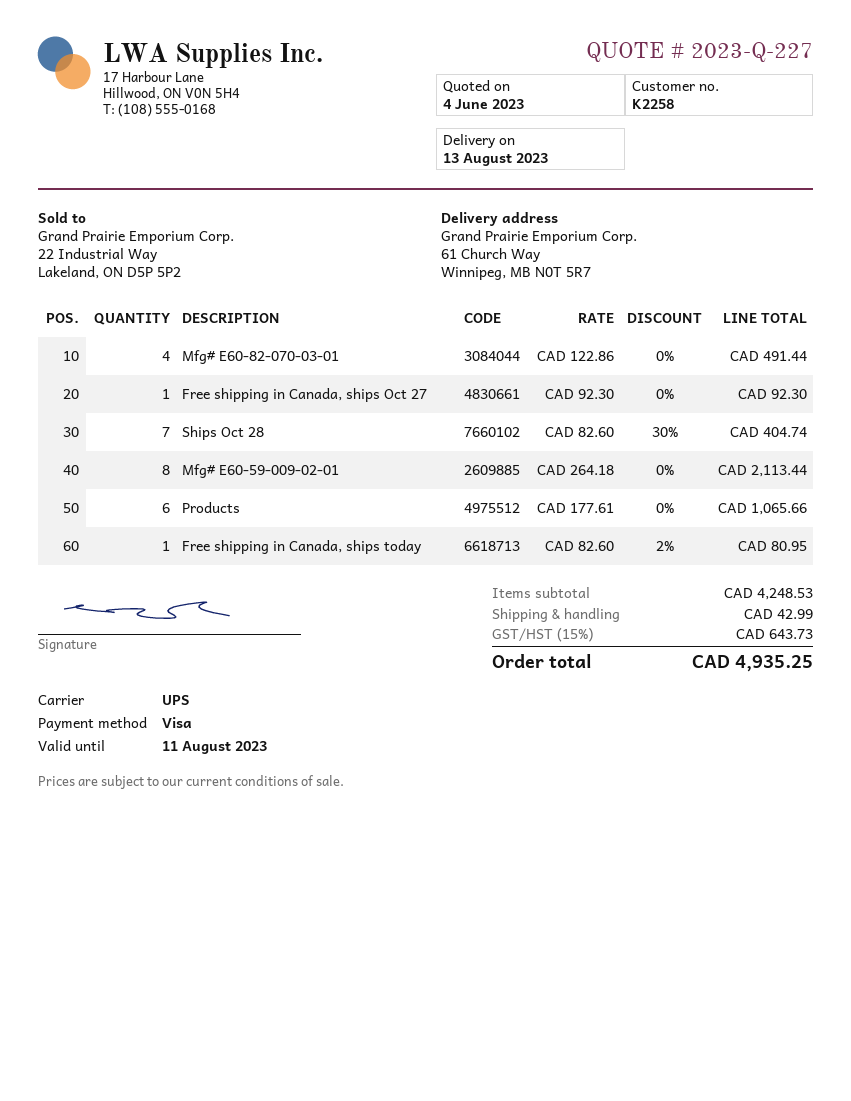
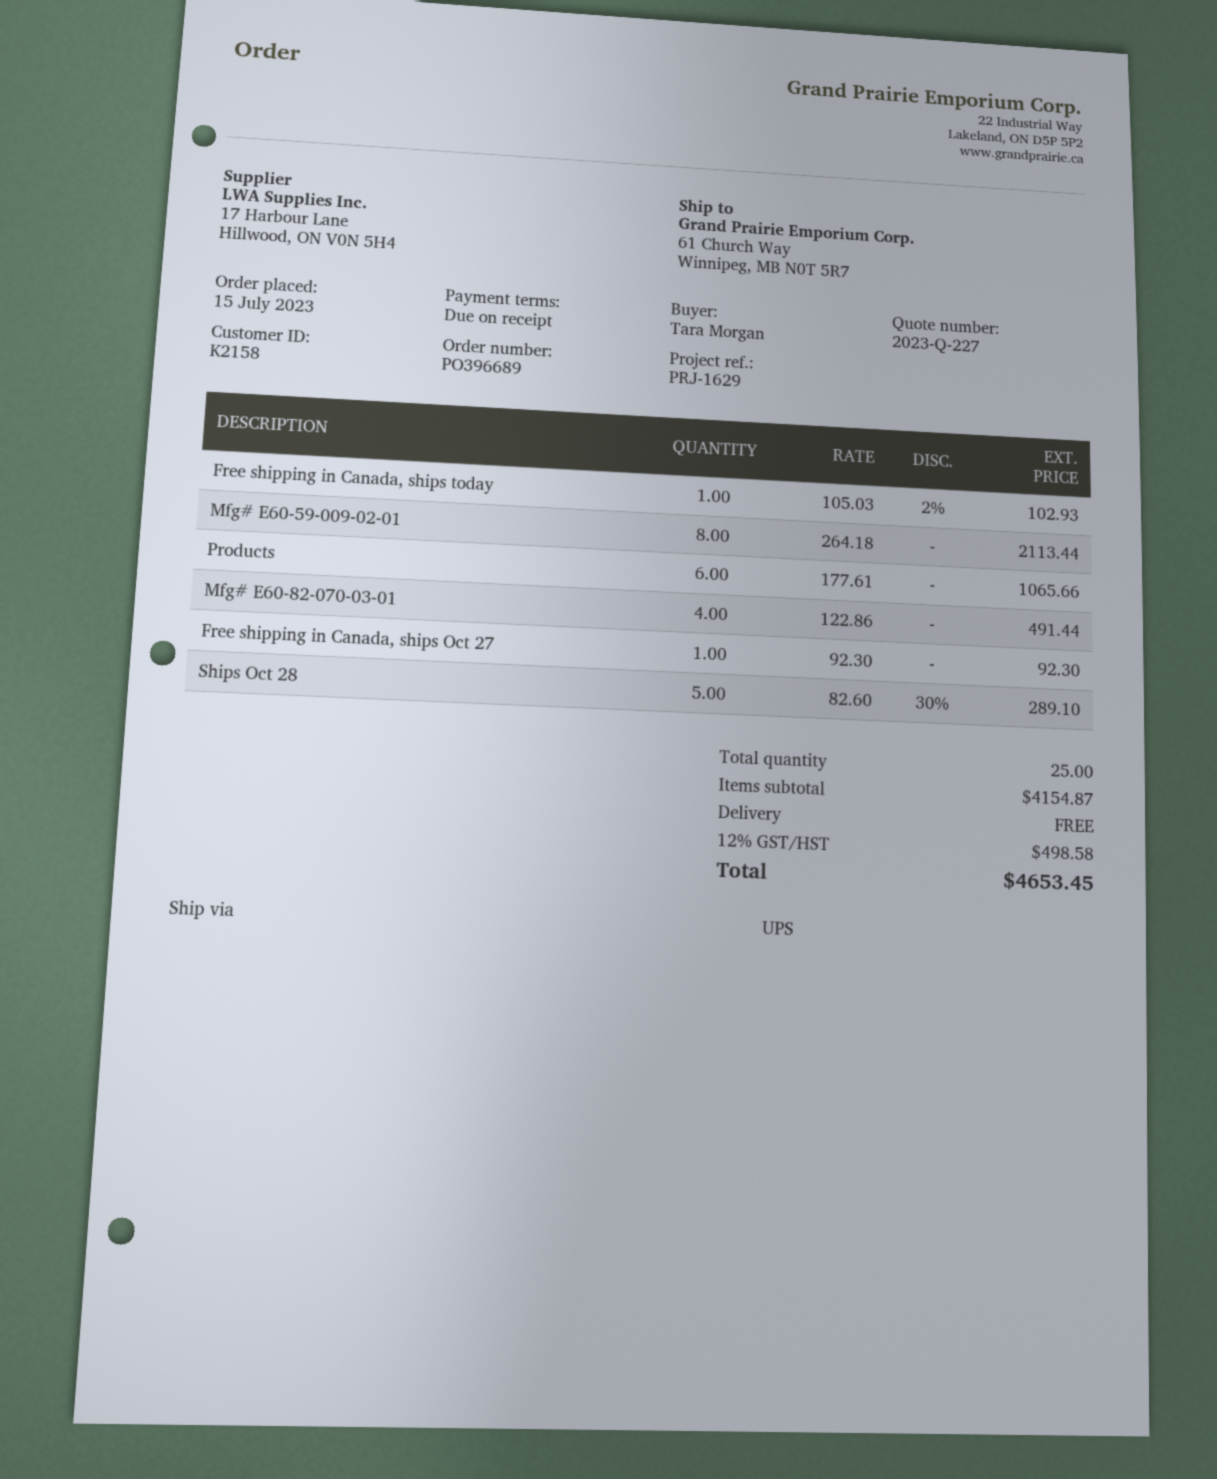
customer number: K2258 -> K2158
Ships Oct 28: 7 x 82.60 - 30% = 404.74 -> 5 x 82.60 - 30% = 289.10
Free shipping in Canada, ships today: 1 x 82.60 - 2% = 80.95 -> 1 x 105.03 - 2% = 102.93
subtotal: 4248.53 -> 4154.87
shipping: 42.99 -> 0.00
tax: 15% = 643.73 -> 12% = 498.58
total: 4935.25 -> 4653.45

